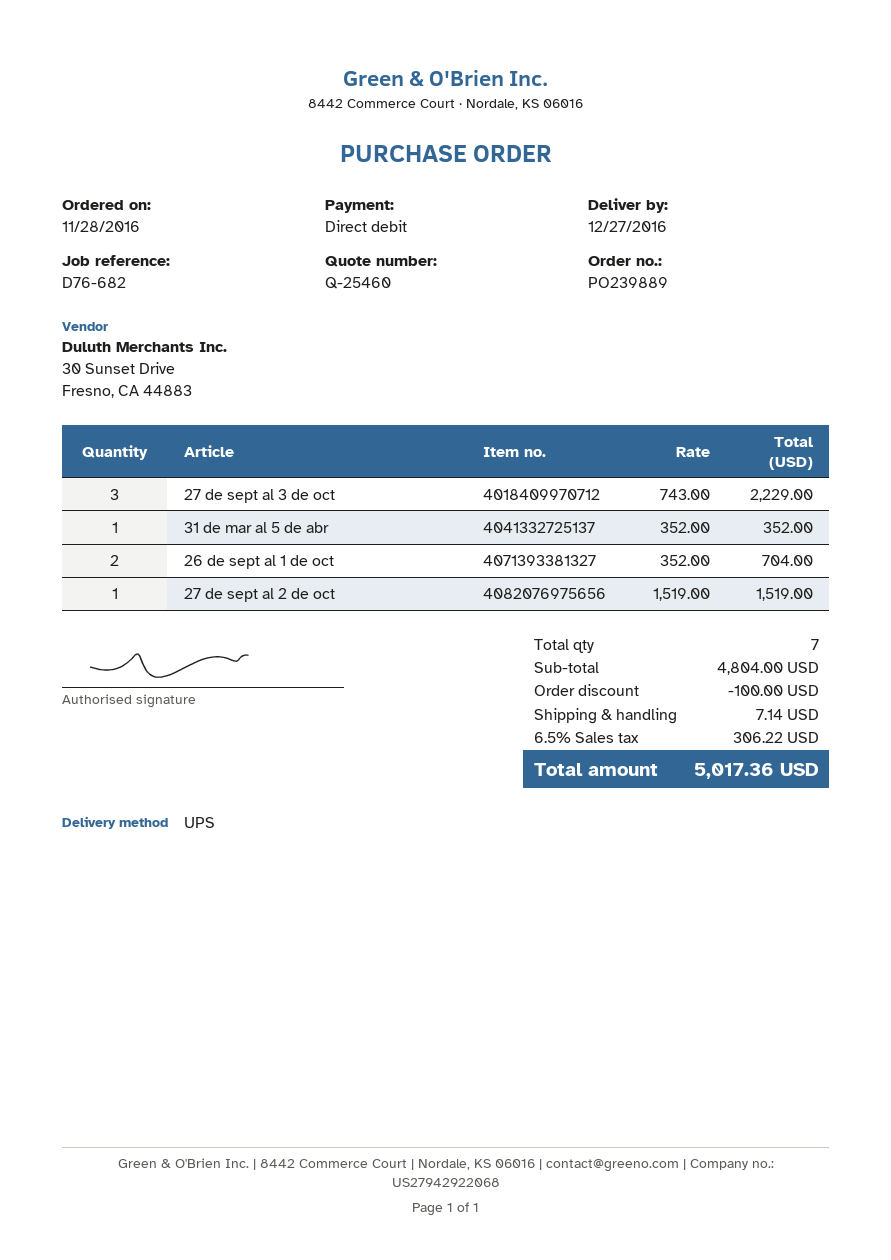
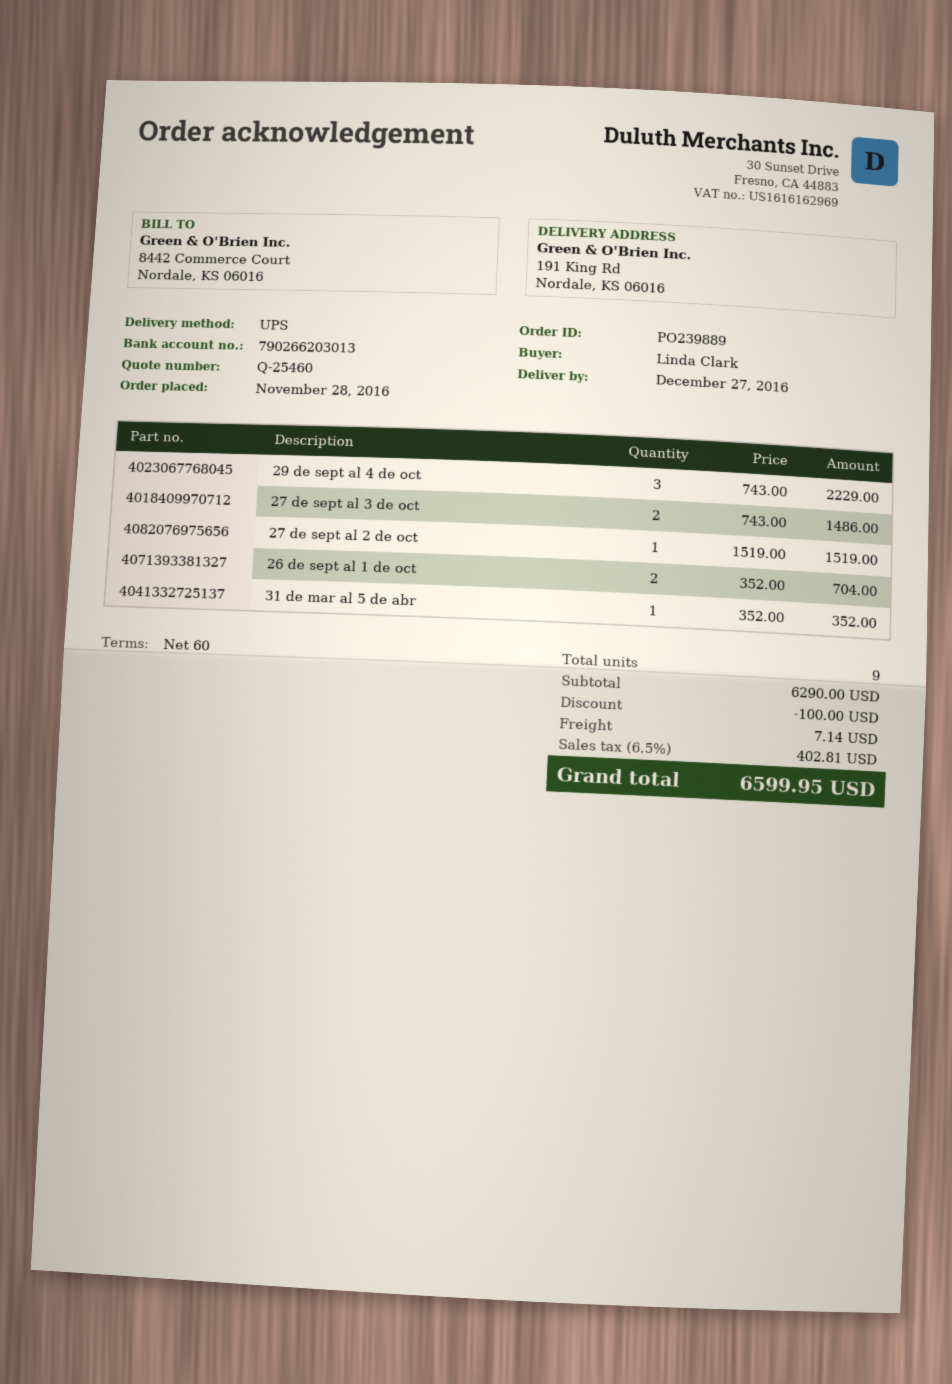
27 de sept al 3 de oct: 3 x 743.00 = 2229.00 -> 2 x 743.00 = 1486.00
29 de sept al 4 de oct: none -> 3 x 743.00 = 2229.00
total quantity: 7 -> 9
subtotal: 4804.00 -> 6290.00
tax: 6.5% = 306.22 -> 6.5% = 402.81
total: 5017.36 -> 6599.95

